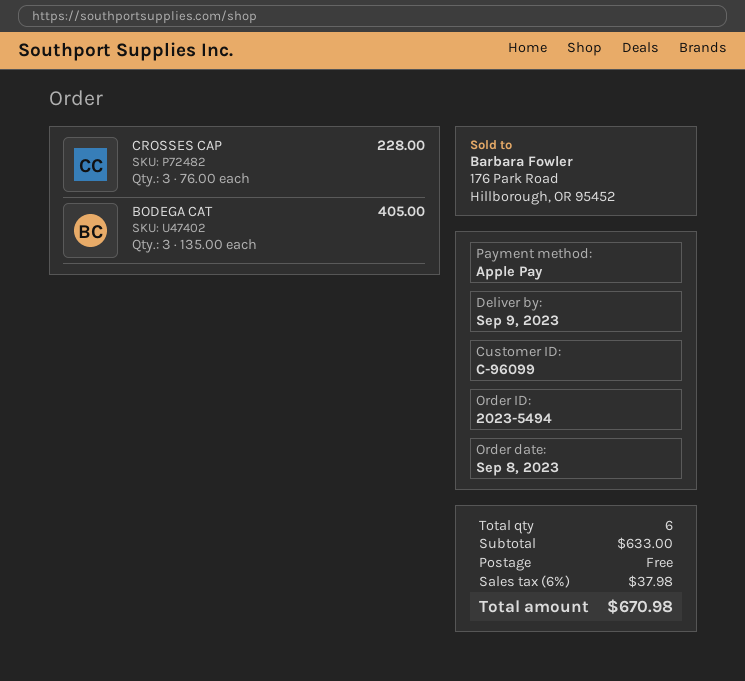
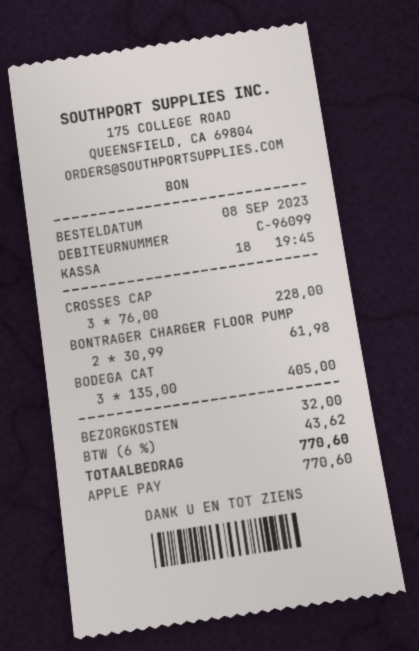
BONTRAGER CHARGER FLOOR PUMP: none -> 2 x 30.99 = 61.98
shipping: 0.00 -> 32.00
tax: 6% = 37.98 -> 6% = 43.62
total: 670.98 -> 770.60

